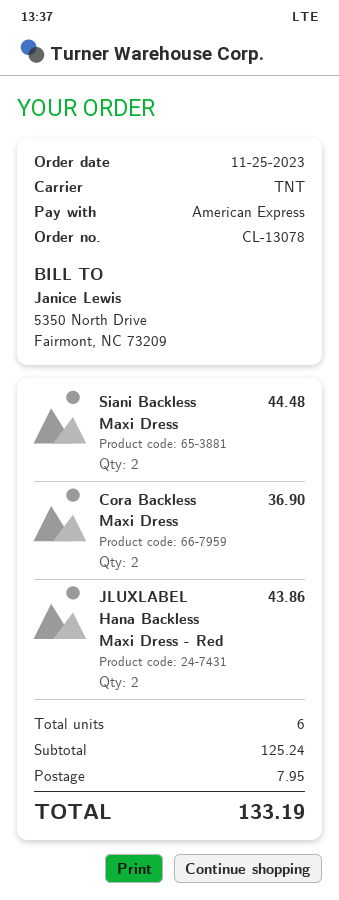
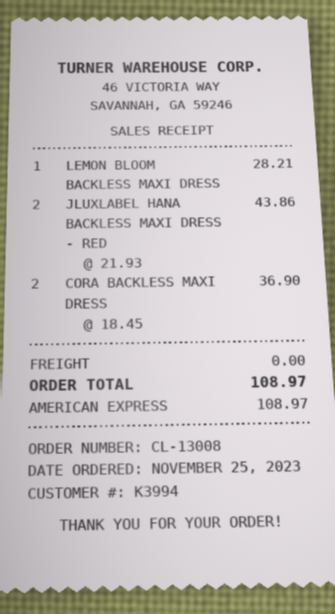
order number: CL-13078 -> CL-13008
Siani Backless Maxi Dress: 2 for 44.48 -> none
LEMON BLOOM BACKLESS MAXI DRESS: none -> 1 for 28.21
shipping: 7.95 -> 0.00
total: 133.19 -> 108.97

